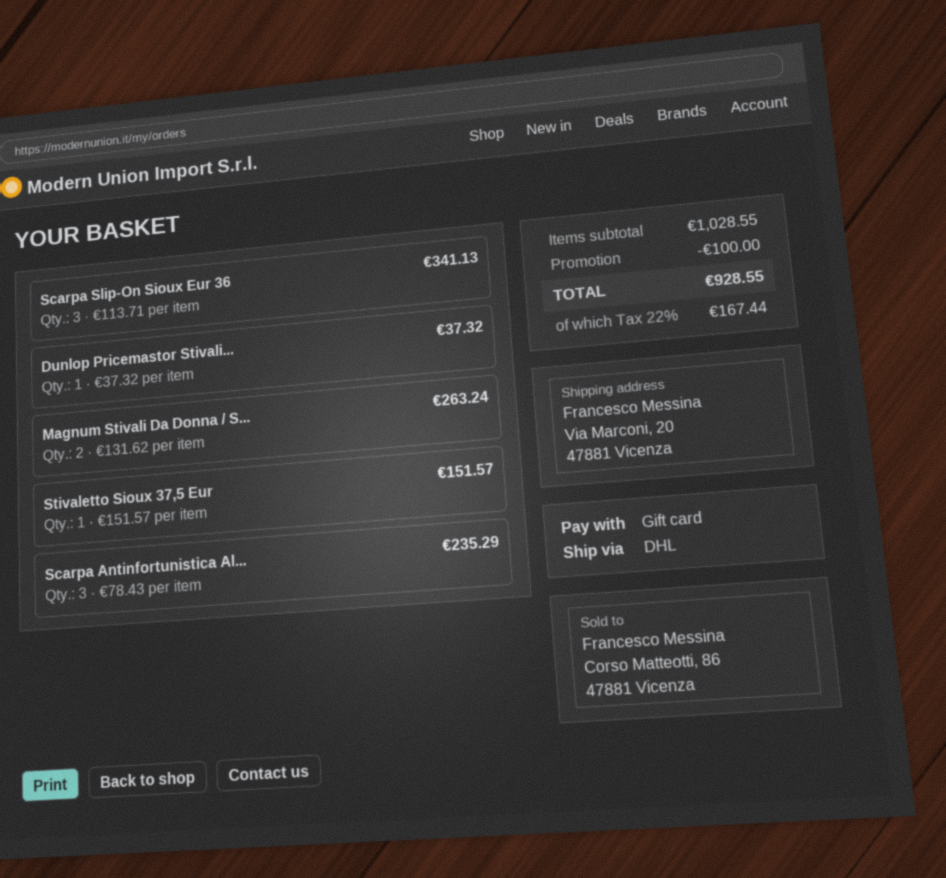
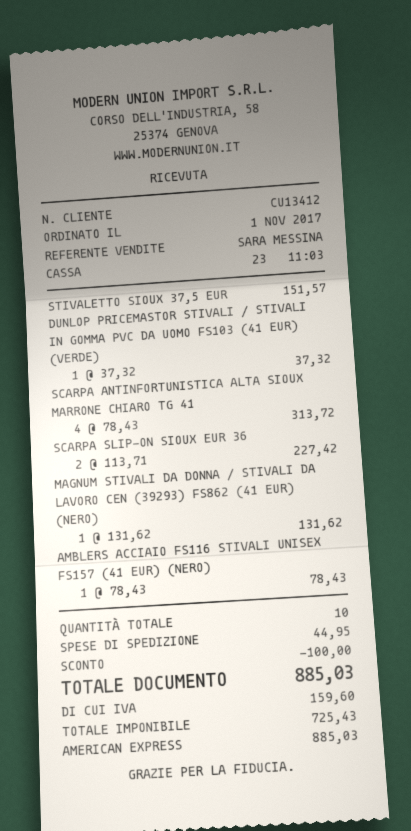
payment method: gift card -> American Express
Scarpa Slip-On Sioux Eur 36: 3 x 113.71 = 341.13 -> 2 x 113.71 = 227.42
Magnum Stivali Da Donna / S...: 2 x 131.62 = 263.24 -> 1 x 131.62 = 131.62
Scarpa Antinfortunistica Al...: 3 x 78.43 = 235.29 -> 4 x 78.43 = 313.72
AMBLERS ACCIAIO FS116 STIVALI UNISEX FS157 (41 EUR) (NERO): none -> 1 x 78.43 = 78.43
shipping: none -> 44.95
tax: 167.44 -> 159.60
total: 928.55 -> 885.03

